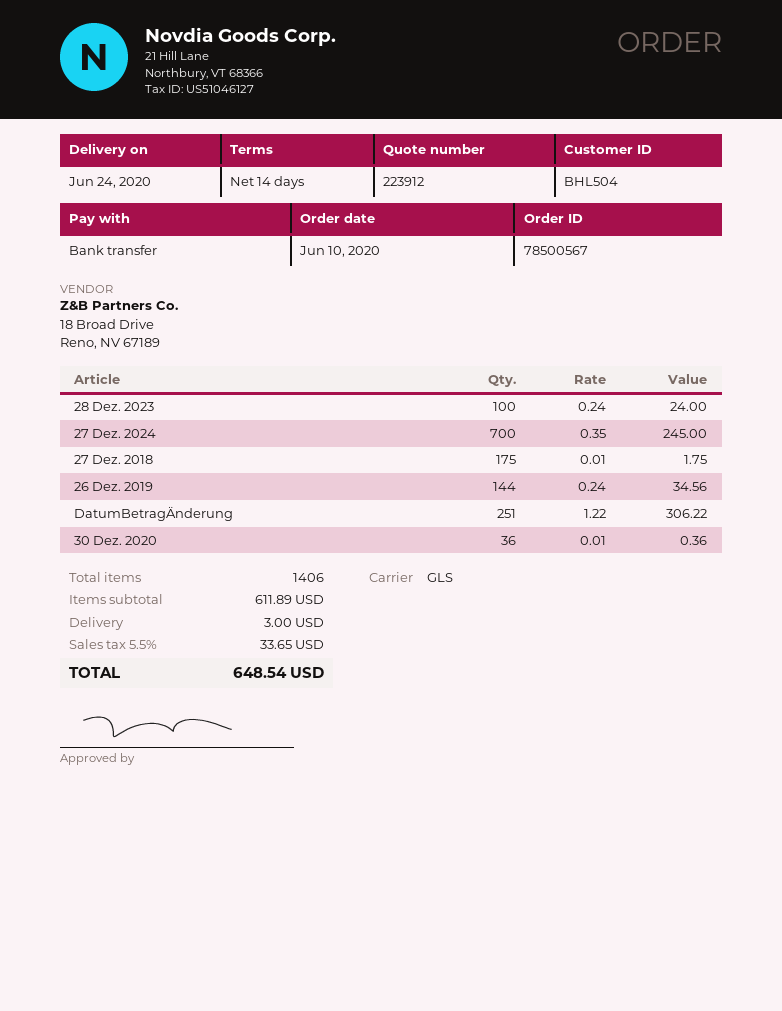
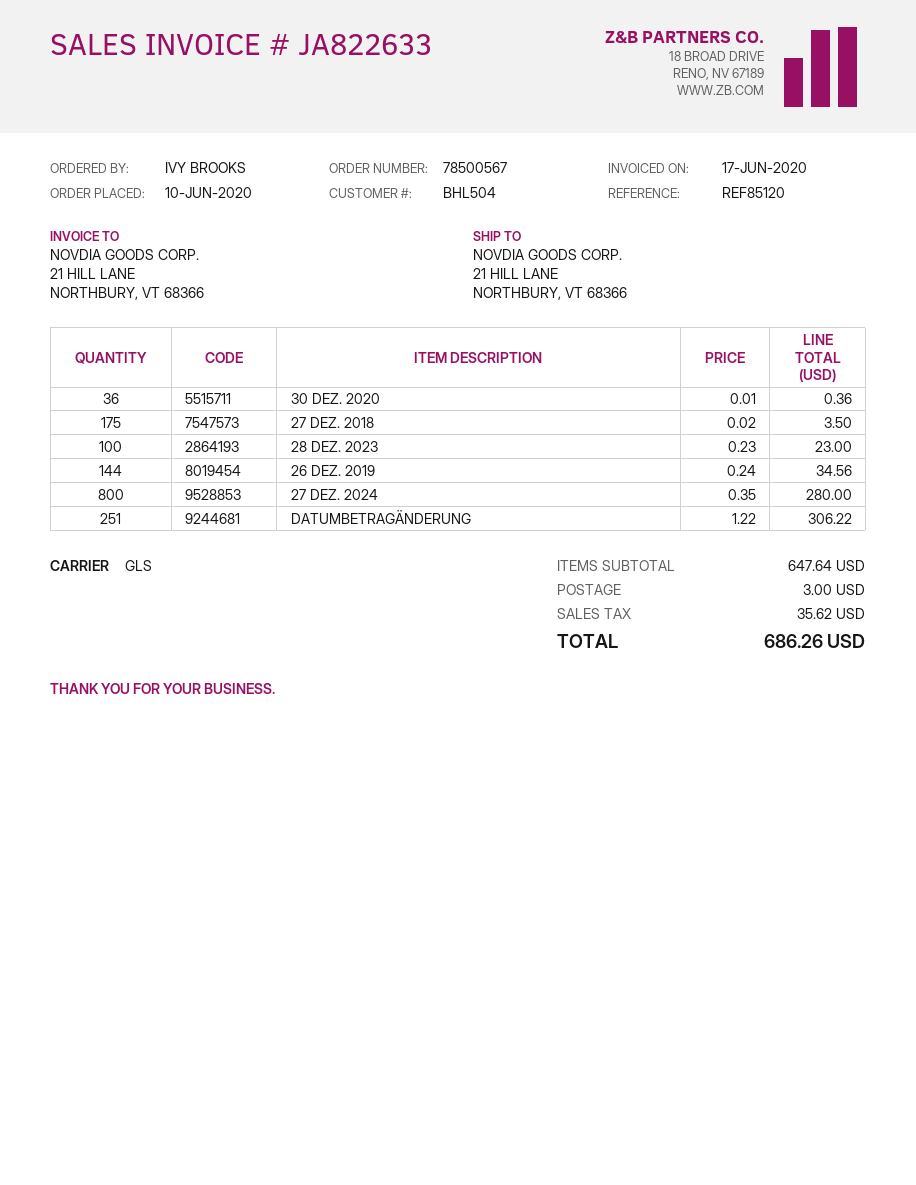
28 Dez. 2023: 100 x 0.24 = 24.00 -> 100 x 0.23 = 23.00
27 Dez. 2024: 700 x 0.35 = 245.00 -> 800 x 0.35 = 280.00
27 Dez. 2018: 175 x 0.01 = 1.75 -> 175 x 0.02 = 3.50
subtotal: 611.89 -> 647.64
tax: 33.65 -> 35.62
total: 648.54 -> 686.26

